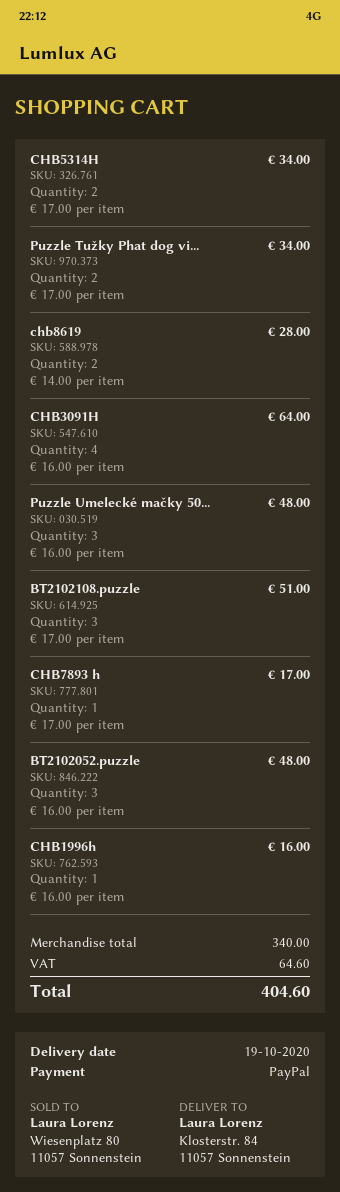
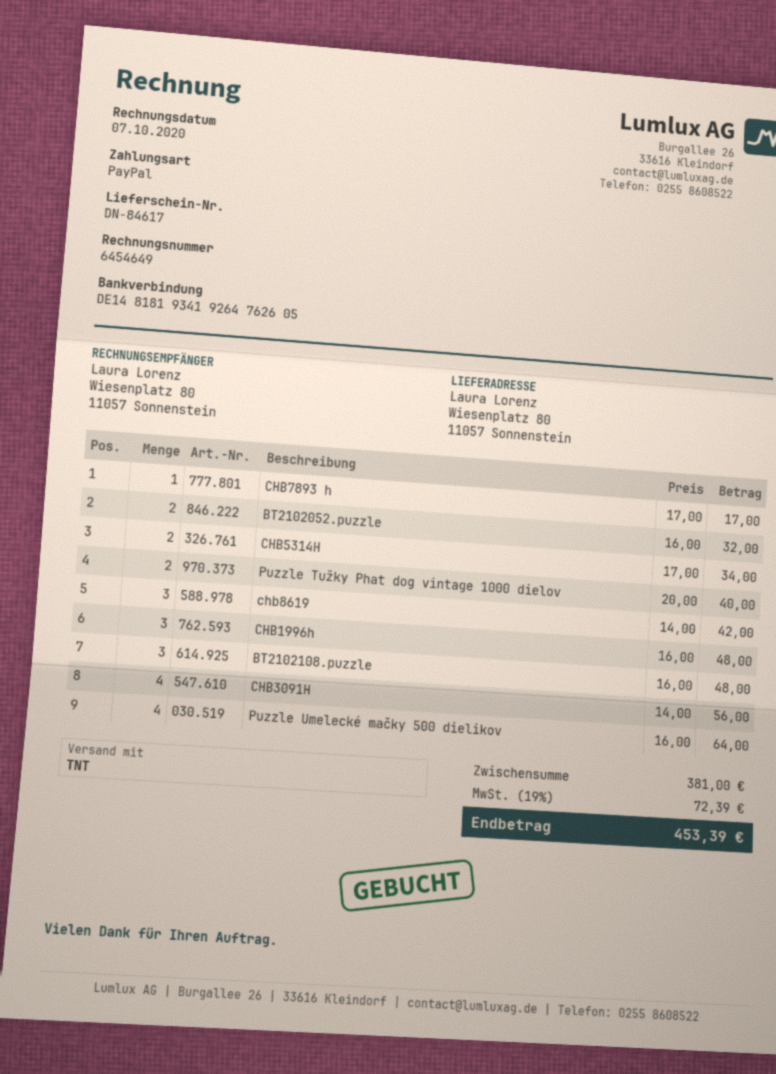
ship to: Klosterstr. 84, 11057 Sonnenstein -> Wiesenplatz 80, 11057 Sonnenstein
Puzzle Tužky Phat dog vi...: 2 x 17.00 = 34.00 -> 2 x 20.00 = 40.00
chb8619: 2 x 14.00 = 28.00 -> 3 x 14.00 = 42.00
CHB3091H: 4 x 16.00 = 64.00 -> 4 x 14.00 = 56.00
Puzzle Umelecké mačky 50...: 3 x 16.00 = 48.00 -> 4 x 16.00 = 64.00
BT2102108.puzzle: 3 x 17.00 = 51.00 -> 3 x 16.00 = 48.00
BT2102052.puzzle: 3 x 16.00 = 48.00 -> 2 x 16.00 = 32.00
CHB1996h: 1 x 16.00 = 16.00 -> 3 x 16.00 = 48.00
subtotal: 340.00 -> 381.00
tax: 64.60 -> 72.39
total: 404.60 -> 453.39

